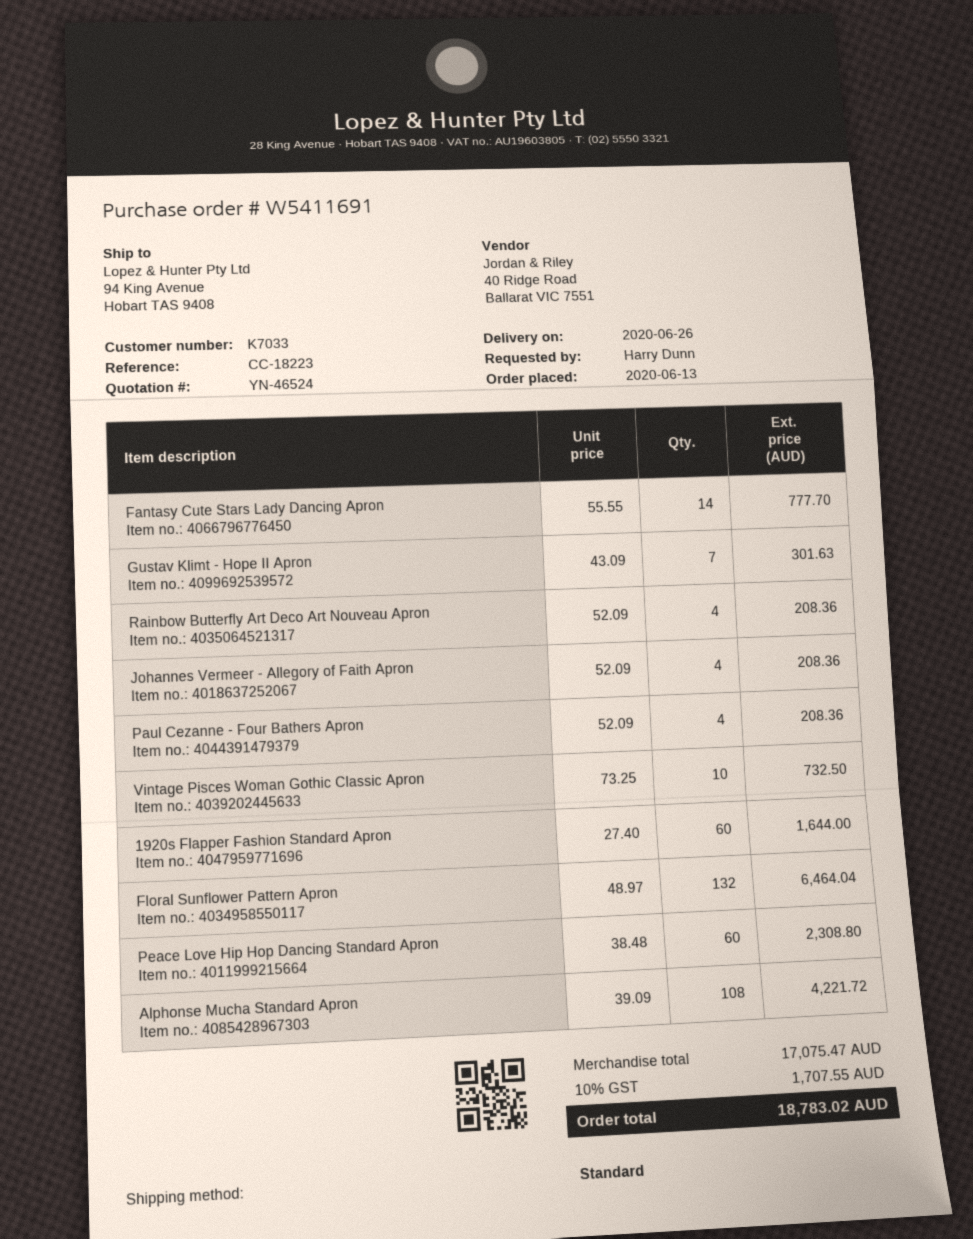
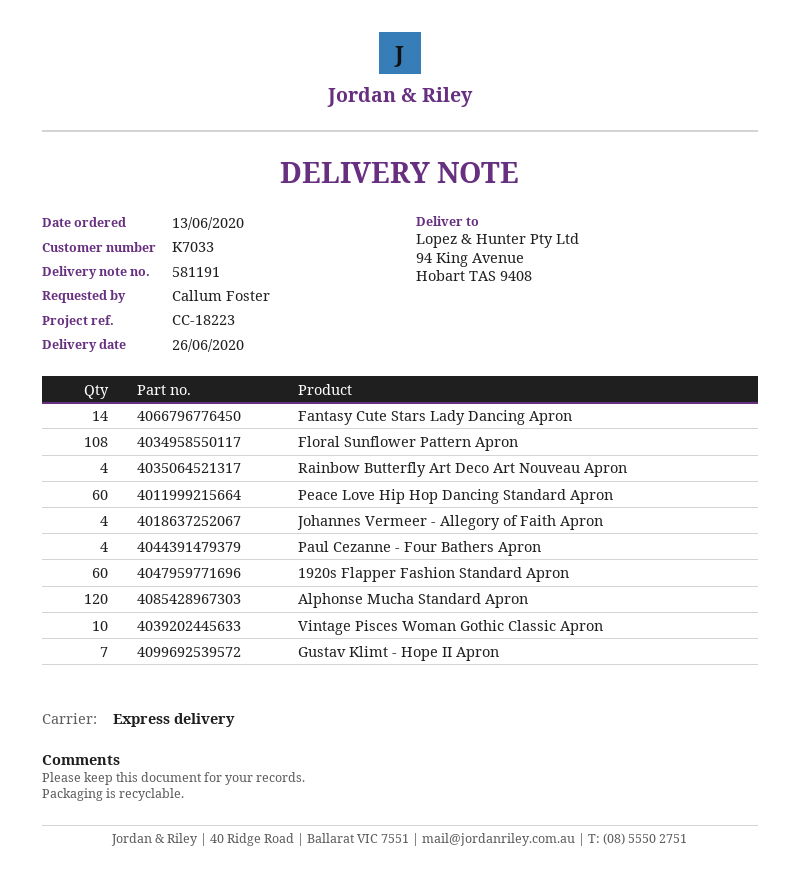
ordered by: Harry Dunn -> Callum Foster
shipping method: standard -> express
Floral Sunflower Pattern Apron: 132 -> 108
Alphonse Mucha Standard Apron: 108 -> 120

